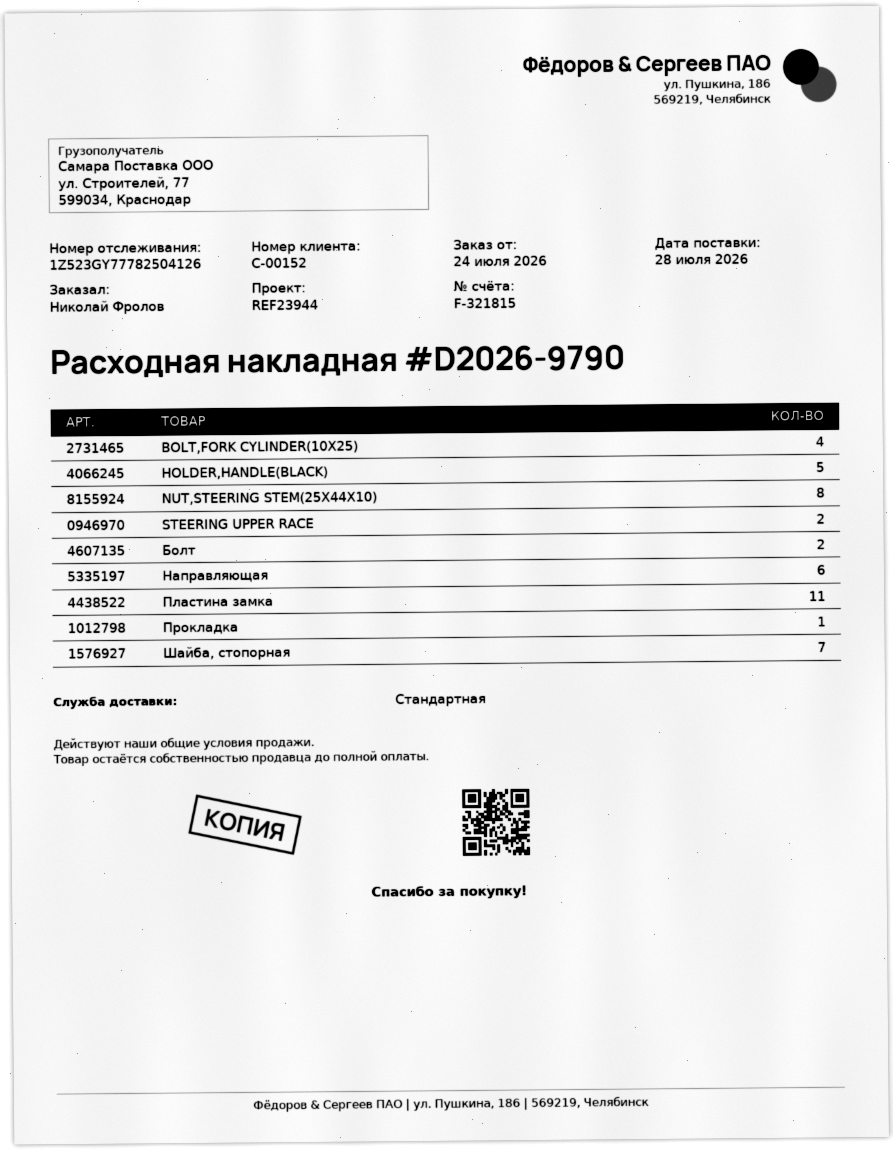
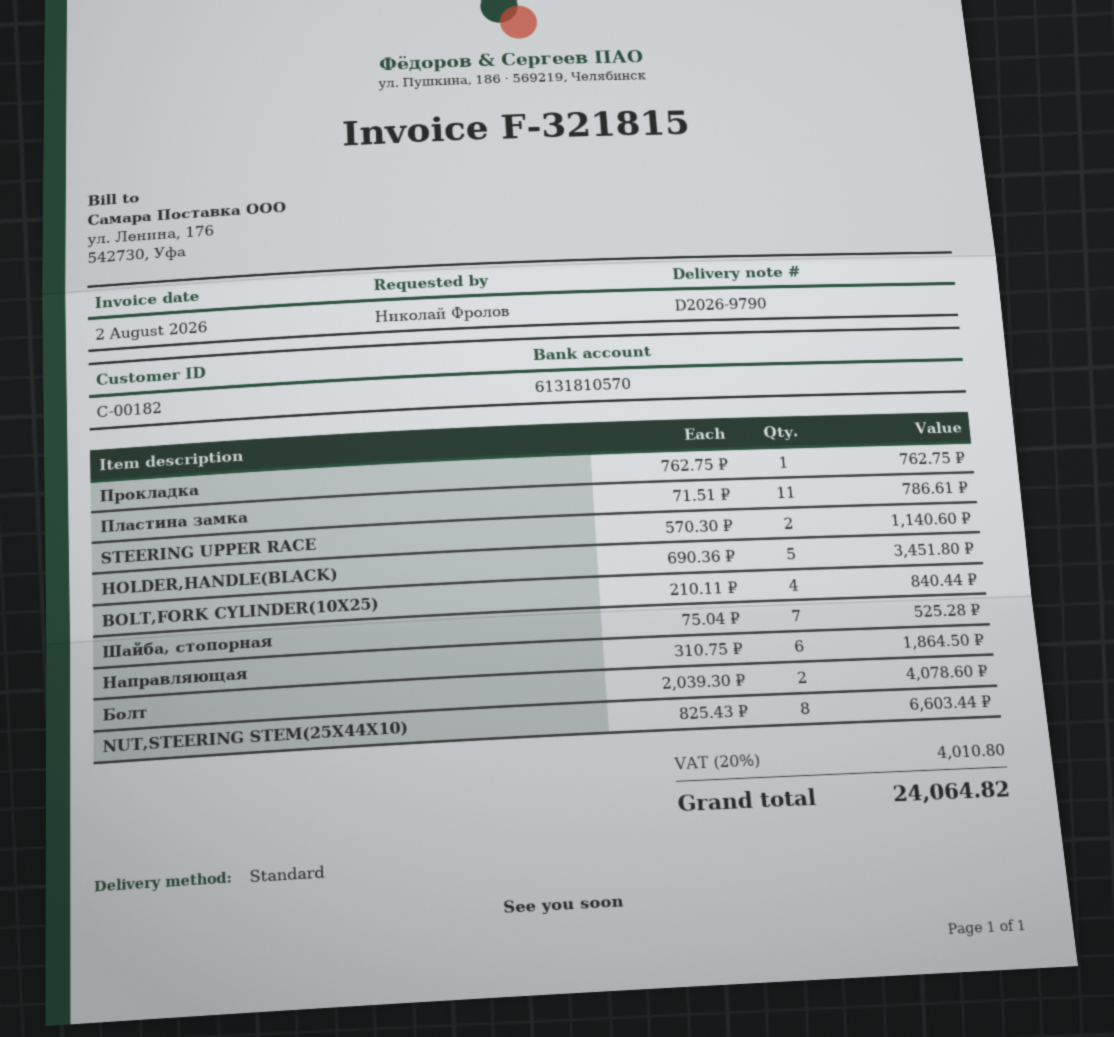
customer number: C-00152 -> C-00182

